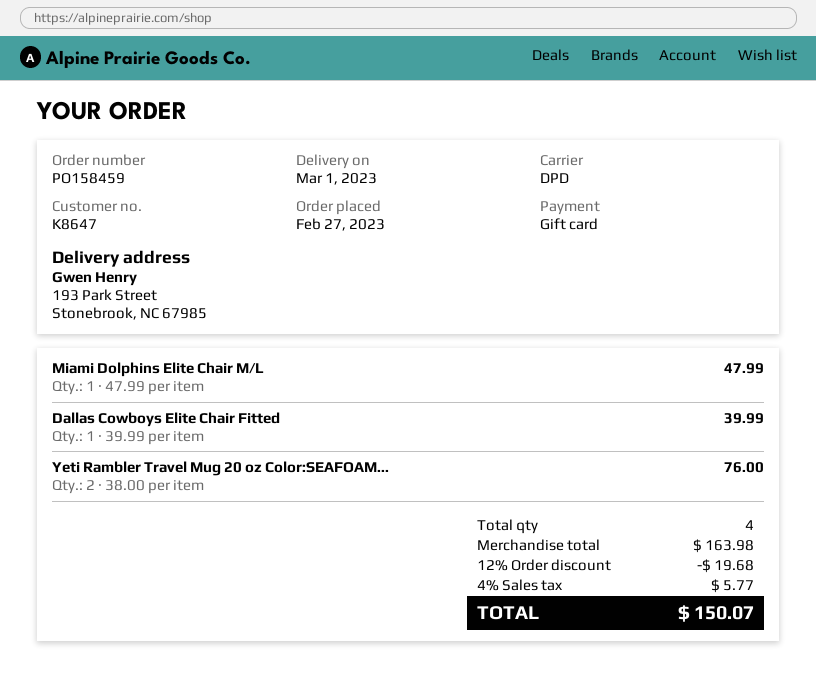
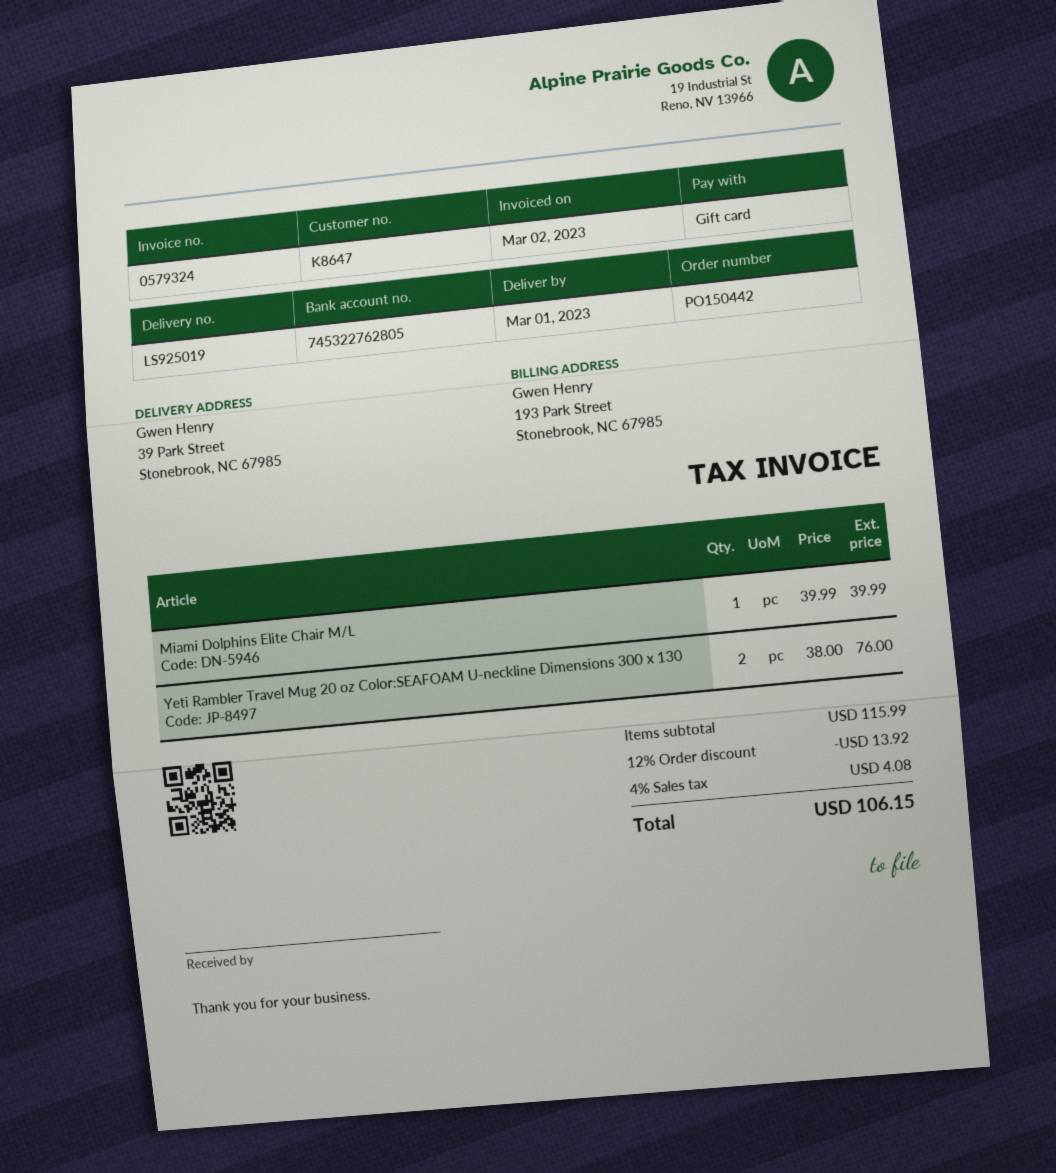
order number: PO158459 -> PO150442
ship to: 193 Park Street, Stonebrook, NC 67985 -> 39 Park Street, Stonebrook, NC 67985
Miami Dolphins Elite Chair M/L: 1 x 47.99 = 47.99 -> 1 x 39.99 = 39.99
Dallas Cowboys Elite Chair Fitted: 1 x 39.99 = 39.99 -> none
subtotal: 163.98 -> 115.99
discount: 12% = 19.68 -> 12% = 13.92
tax: 4% = 5.77 -> 4% = 4.08
total: 150.07 -> 106.15

